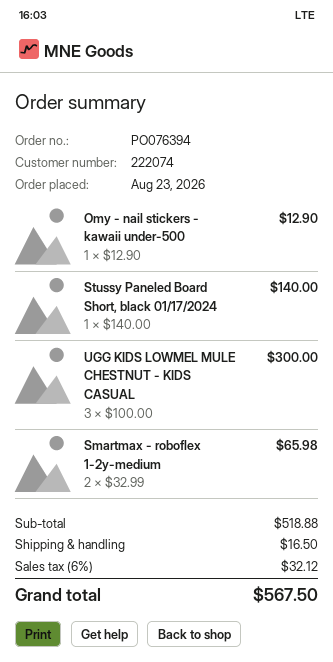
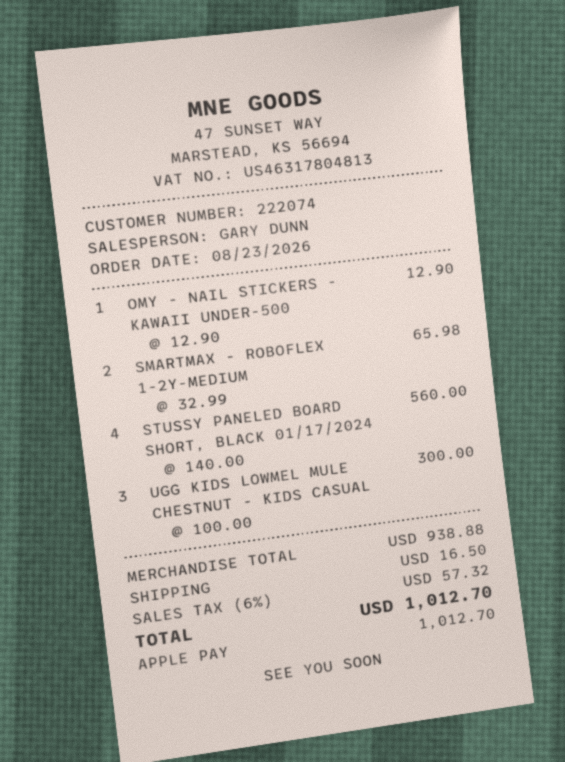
Stussy Paneled Board Short, black 01/17/2024: 1 x 140.00 = 140.00 -> 4 x 140.00 = 560.00
subtotal: 518.88 -> 938.88
tax: 6% = 32.12 -> 6% = 57.32
total: 567.50 -> 1012.70

